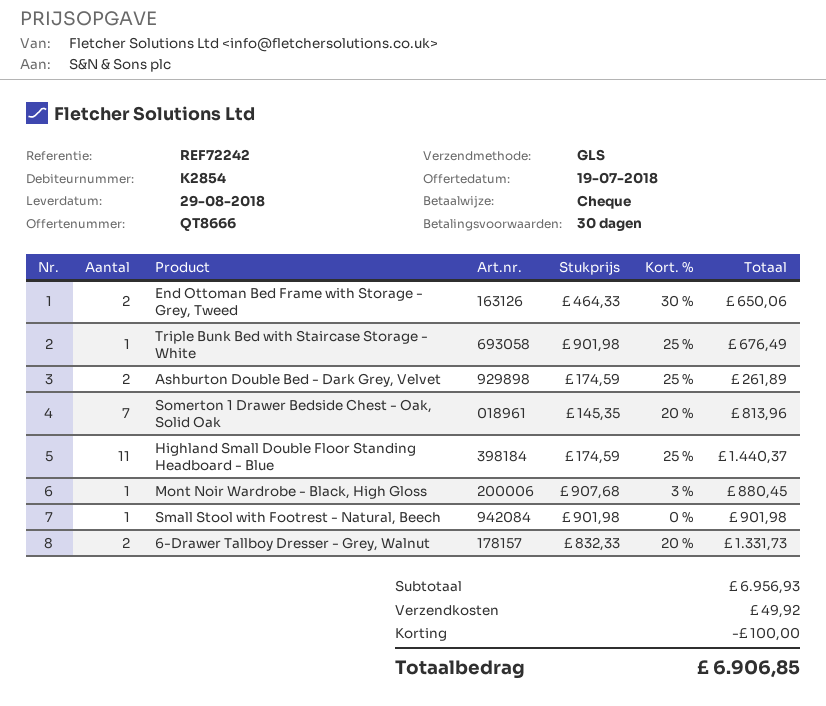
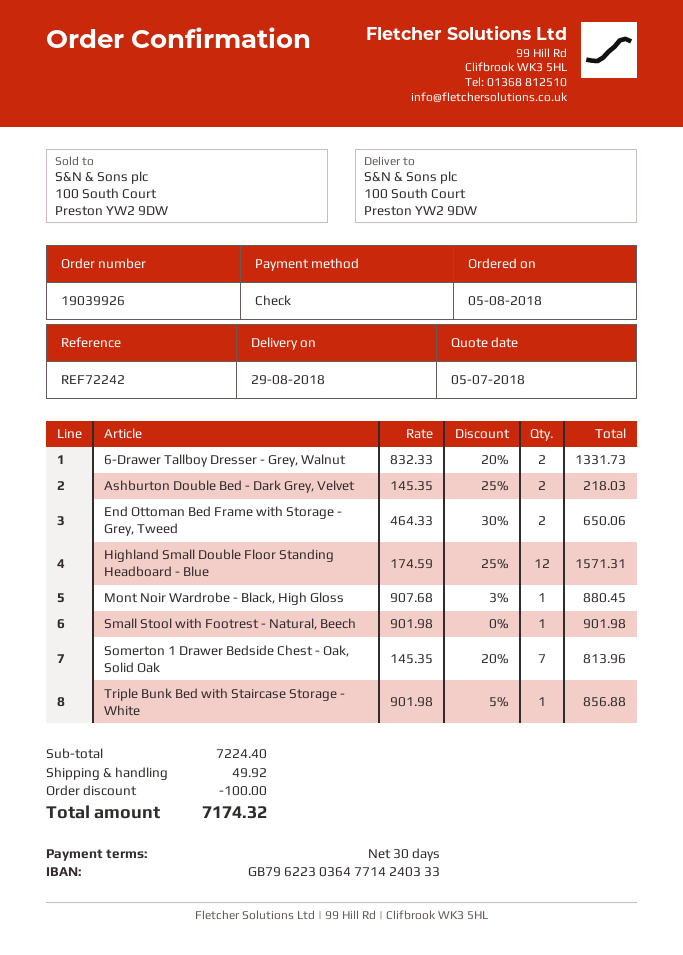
quote date: 2018-07-19 -> 2018-07-05
Triple Bunk Bed with Staircase Storage - White: 1 x 901.98 - 25% = 676.49 -> 1 x 901.98 - 5% = 856.88
Ashburton Double Bed - Dark Grey, Velvet: 2 x 174.59 - 25% = 261.89 -> 2 x 145.35 - 25% = 218.03
Highland Small Double Floor Standing Headboard - Blue: 11 x 174.59 - 25% = 1440.37 -> 12 x 174.59 - 25% = 1571.31
subtotal: 6956.93 -> 7224.40
total: 6906.85 -> 7174.32

